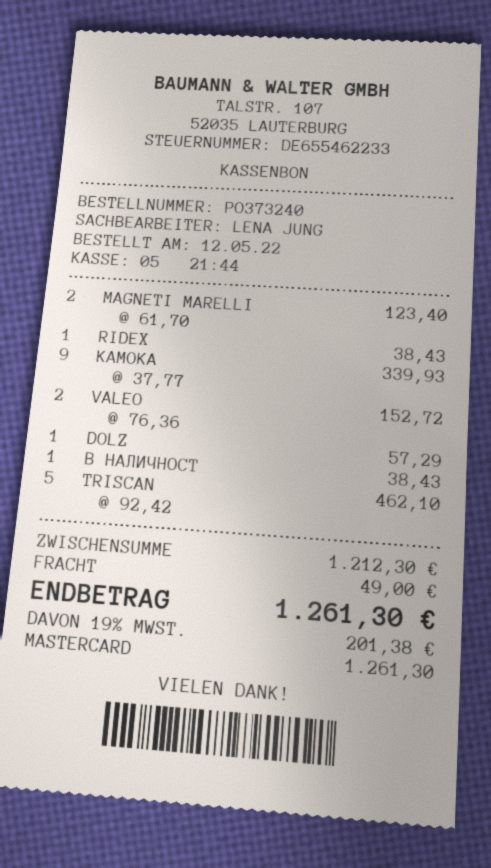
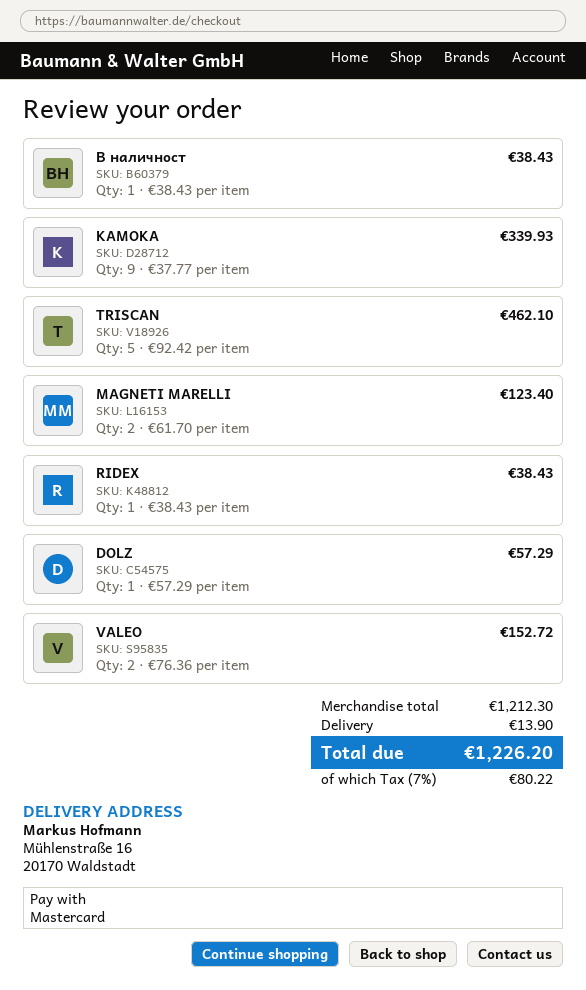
shipping: 49.00 -> 13.90
tax: 19% = 201.38 -> 7% = 80.22
total: 1261.30 -> 1226.20

